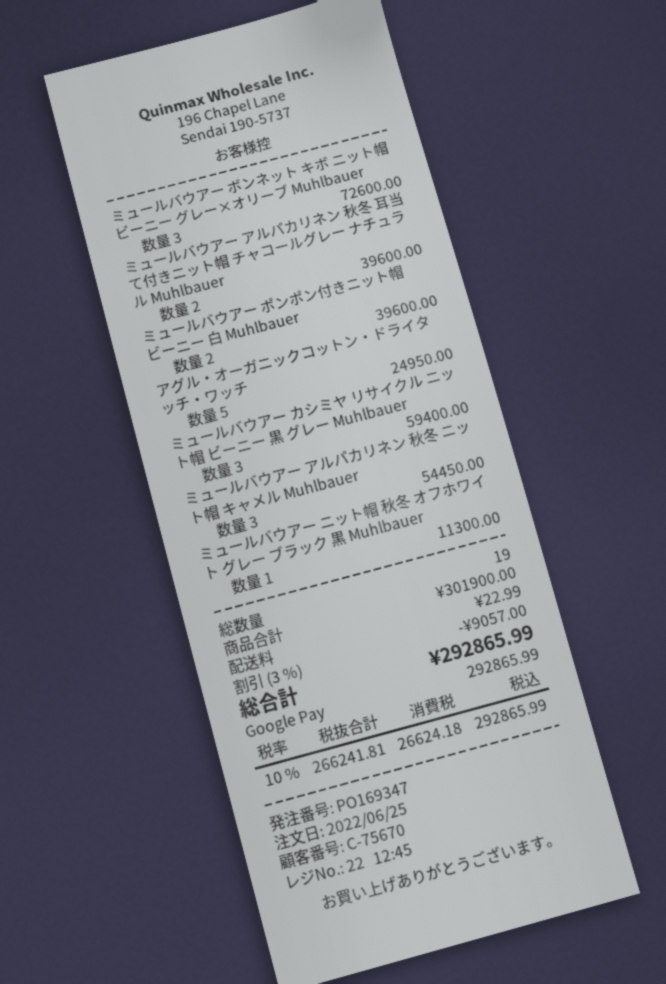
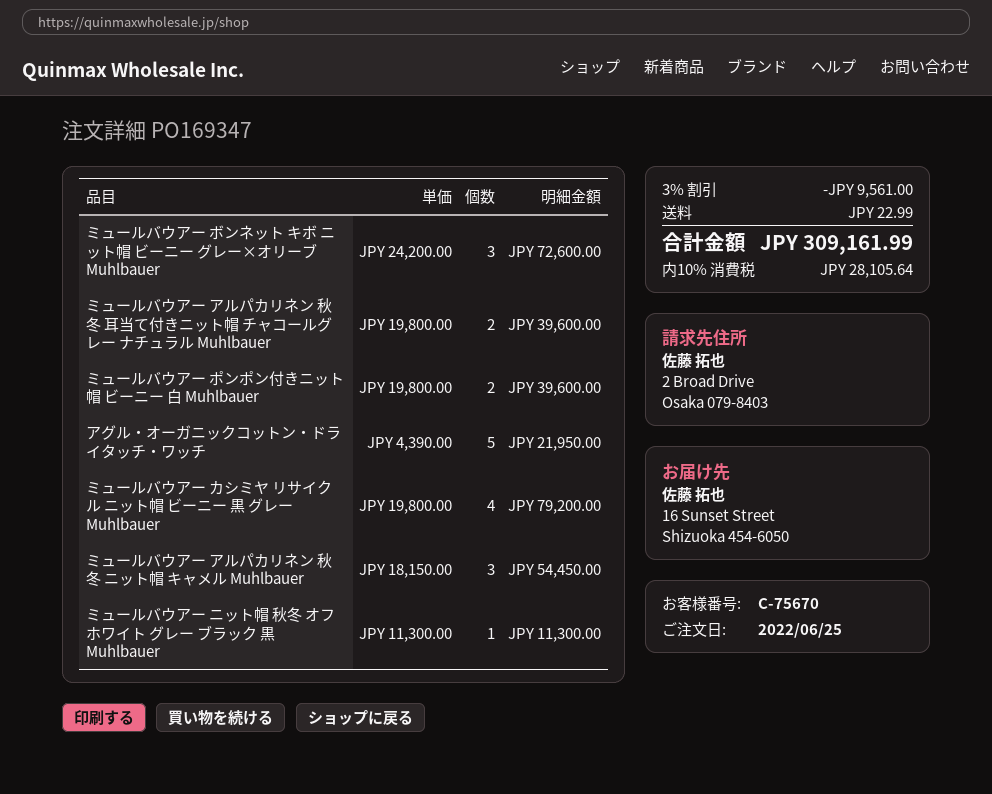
アグル・オーガニックコットン・ドライタッチ・ワッチ: 5 for 24950.00 -> 5 for 21950.00
ミュールバウアー カシミヤ リサイクル ニット帽 ビーニー 黒 グレー Muhlbauer: 3 for 59400.00 -> 4 for 79200.00
discount: 3% = 9057.00 -> 3% = 9561.00
tax: 10% = 26624.18 -> 10% = 28105.64
total: 292865.99 -> 309161.99

